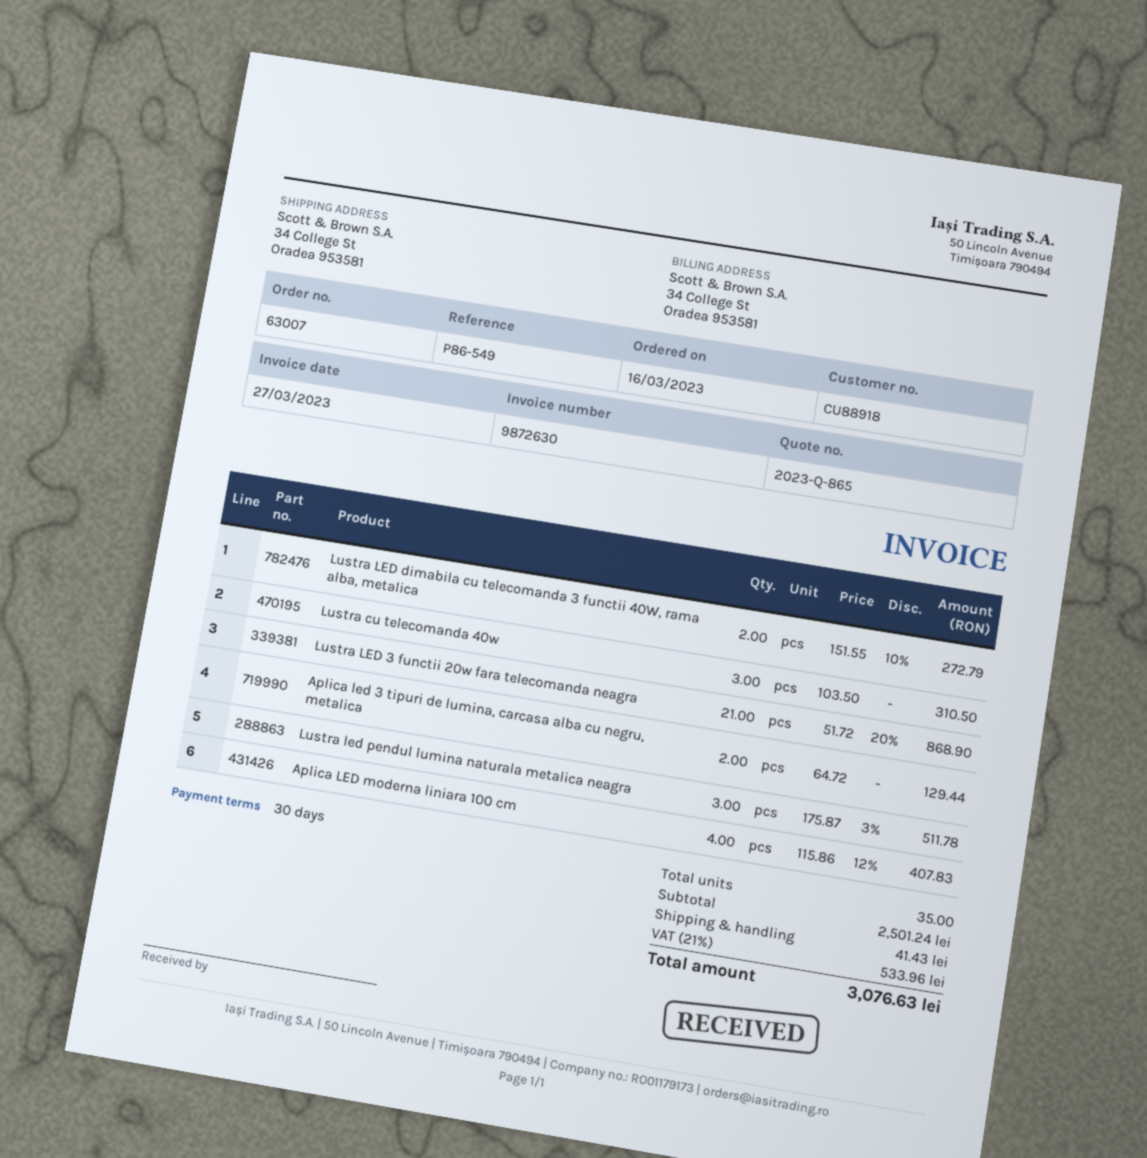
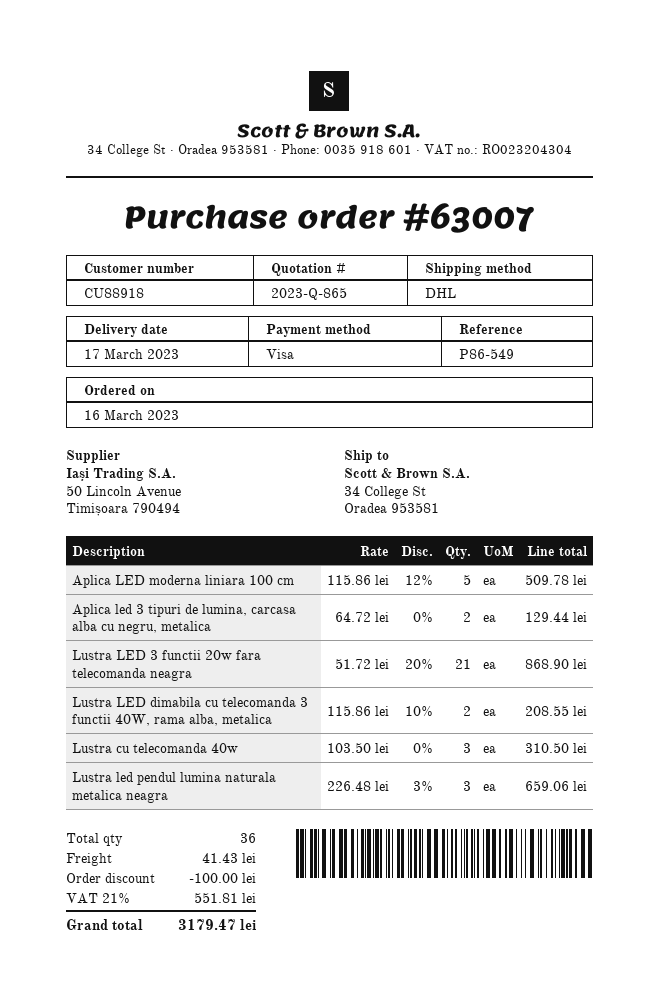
Lustra LED dimabila cu telecomanda 3 functii 40W, rama alba, metalica: 2 x 151.55 - 10% = 272.79 -> 2 x 115.86 - 10% = 208.55
Lustra led pendul lumina naturala metalica neagra: 3 x 175.87 - 3% = 511.78 -> 3 x 226.48 - 3% = 659.06
Aplica LED moderna liniara 100 cm: 4 x 115.86 - 12% = 407.83 -> 5 x 115.86 - 12% = 509.78
total quantity: 35 -> 36
discount: none -> 100.00
tax: 21% = 533.96 -> 21% = 551.81
total: 3076.63 -> 3179.47

